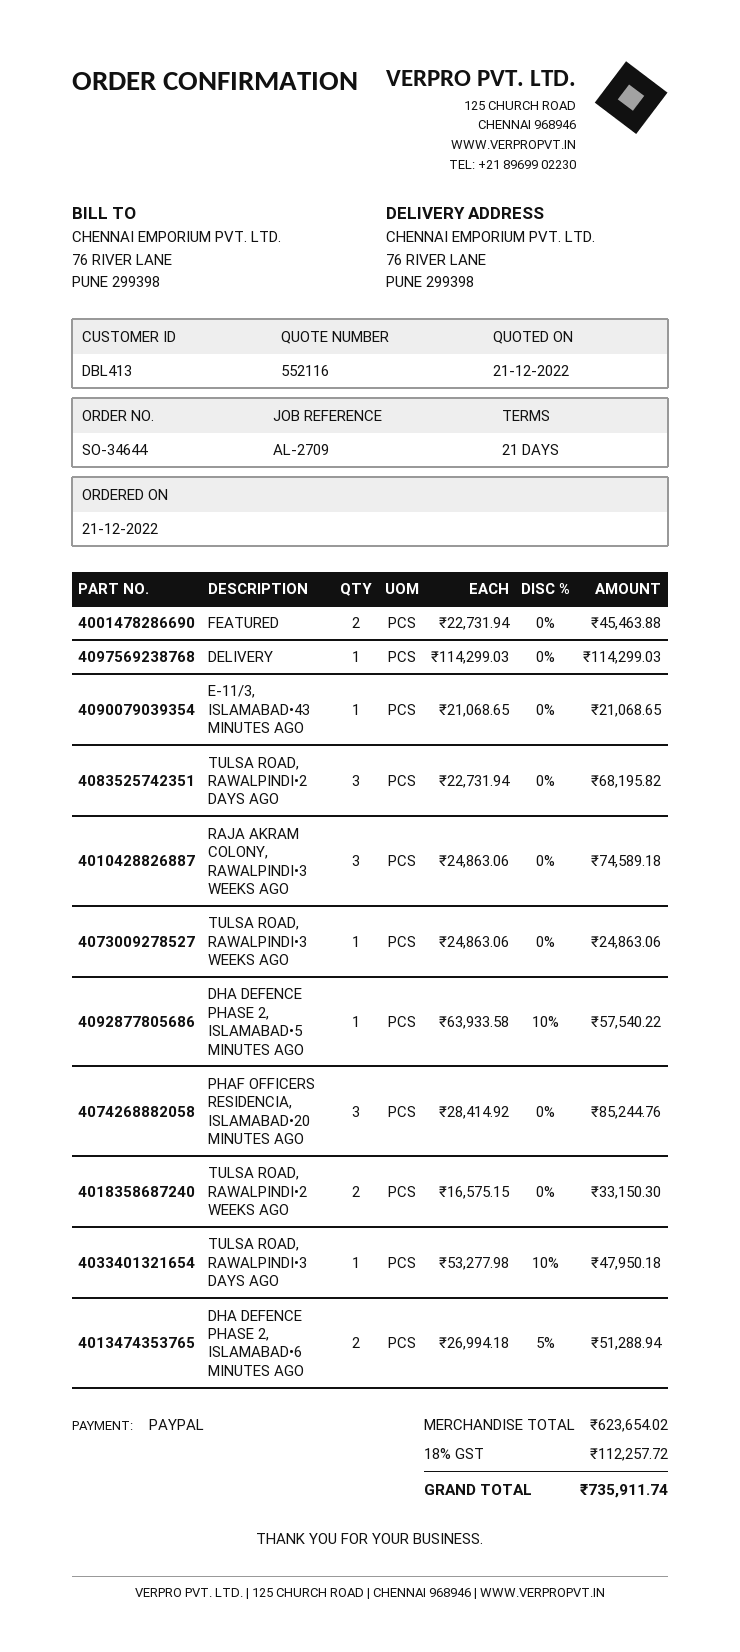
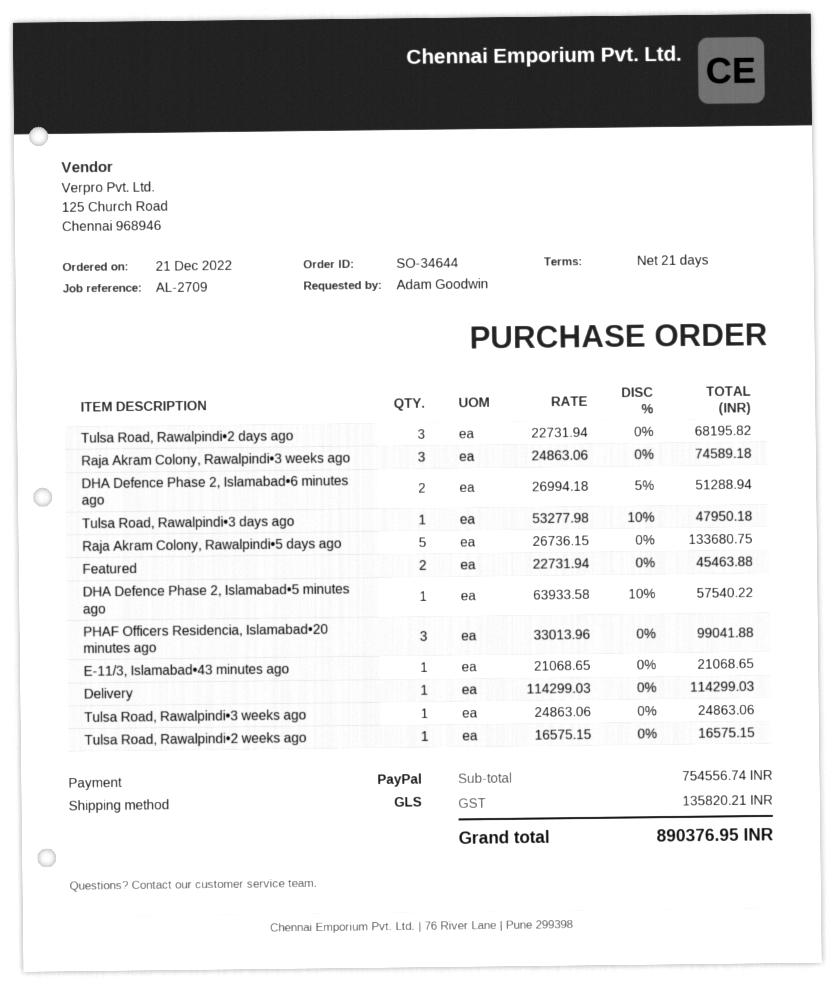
PHAF OFFICERS RESIDENCIA, ISLAMABAD•20 MINUTES AGO: 3 x 28414.92 = 85244.76 -> 3 x 33013.96 = 99041.88
TULSA ROAD, RAWALPINDI•2 WEEKS AGO: 2 x 16575.15 = 33150.30 -> 1 x 16575.15 = 16575.15
Raja Akram Colony, Rawalpindi•5 days ago: none -> 5 x 26736.15 = 133680.75
subtotal: 623654.02 -> 754556.74
tax: 112257.72 -> 135820.21
total: 735911.74 -> 890376.95

